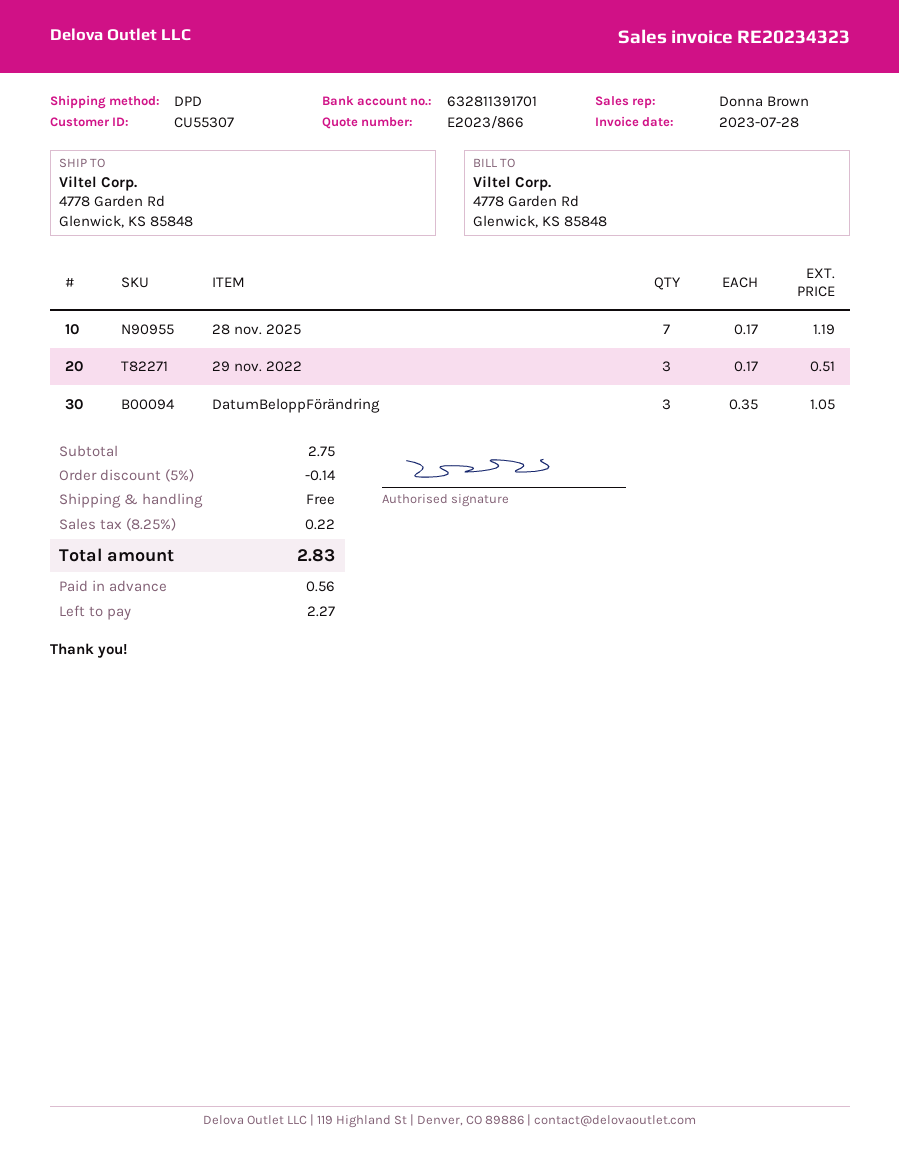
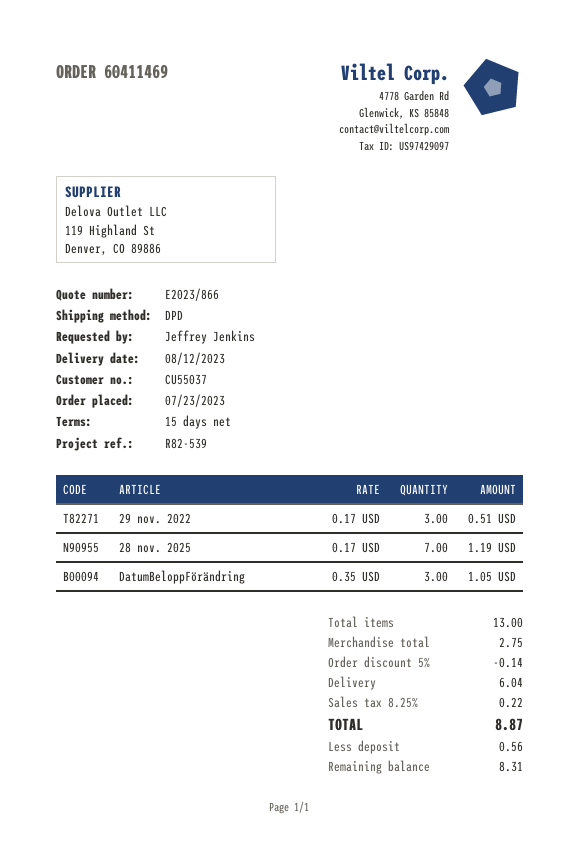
customer number: CU55307 -> CU55037
shipping: 0.00 -> 6.04
total: 2.83 -> 8.87
balance: 2.27 -> 8.31

